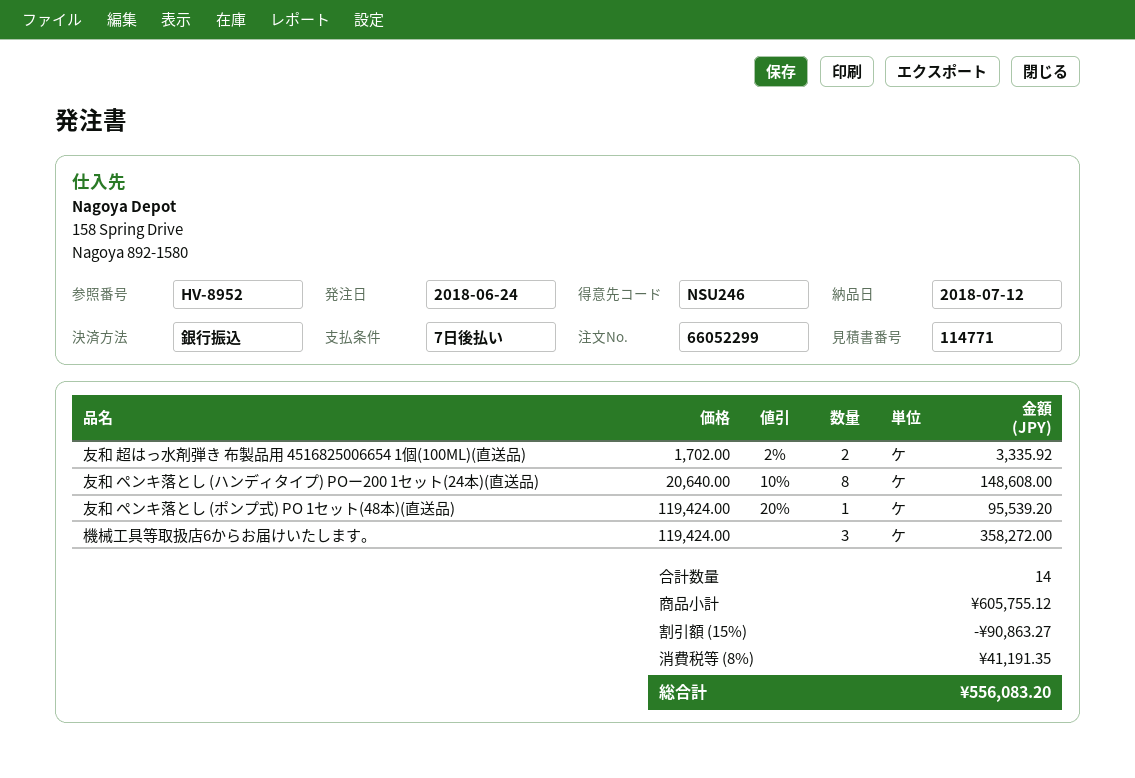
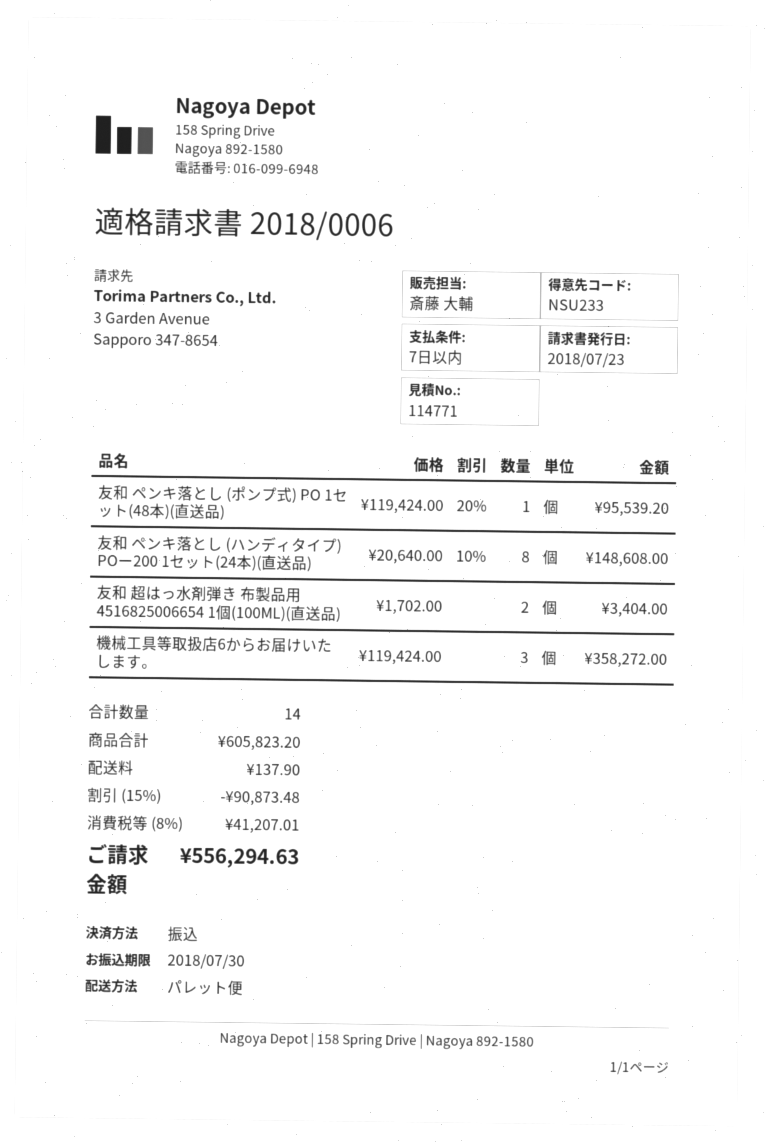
customer number: NSU246 -> NSU233
友和 超はっ水剤弾き 布製品用 4516825006654 1個(100ML)(直送品): 2 x 1702.00 - 2% = 3335.92 -> 2 x 1702.00 = 3404.00
subtotal: 605755.12 -> 605823.20
discount: 15% = 90863.27 -> 15% = 90873.48
shipping: none -> 137.90
tax: 8% = 41191.35 -> 8% = 41207.01
total: 556083.20 -> 556294.63

